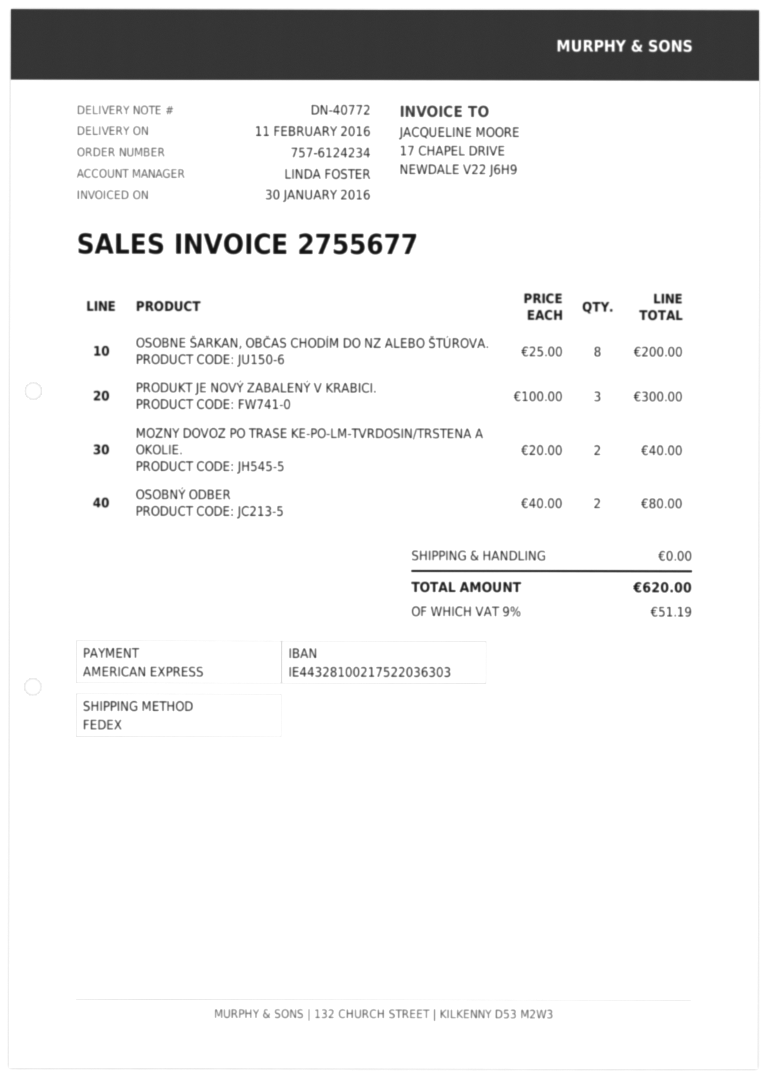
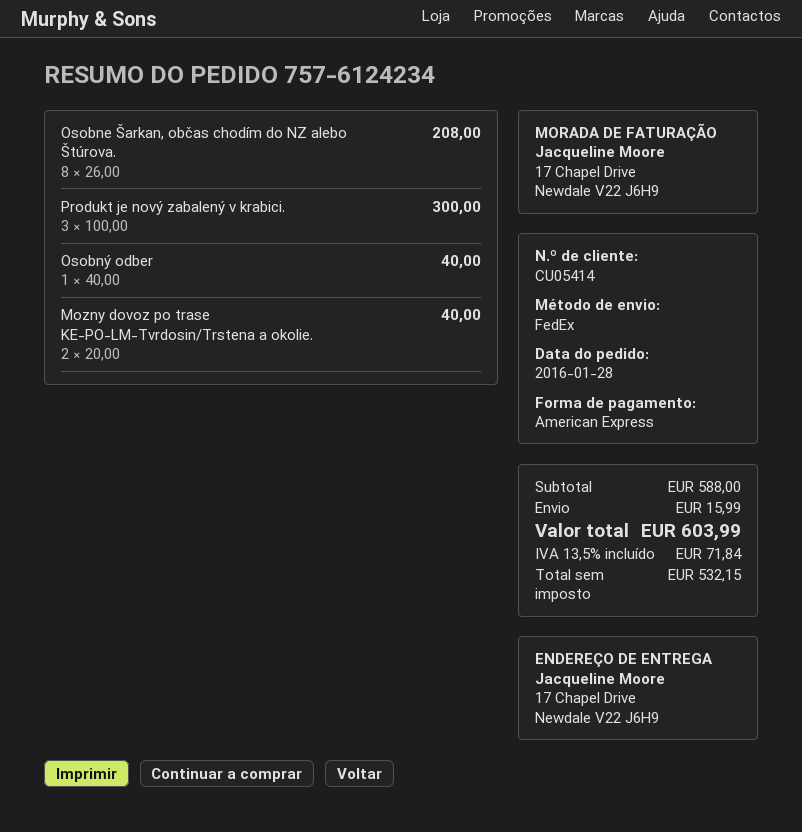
OSOBNE ŠARKAN, OBČAS CHODÍM DO NZ ALEBO ŠTÚROVA.: 8 x 25.00 = 200.00 -> 8 x 26.00 = 208.00
OSOBNÝ ODBER: 2 x 40.00 = 80.00 -> 1 x 40.00 = 40.00
shipping: 0.00 -> 15.99
tax: 9% = 51.19 -> 13.5% = 71.84
total: 620.00 -> 603.99

